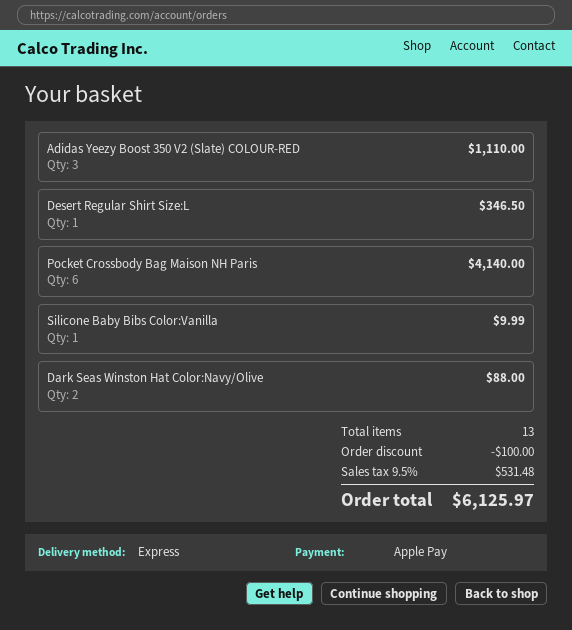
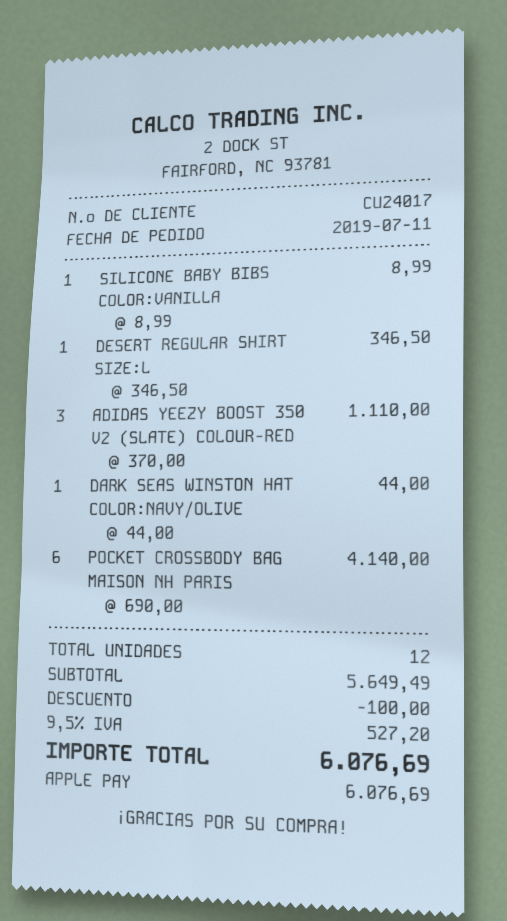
Silicone Baby Bibs Color:Vanilla: 1 for 9.99 -> 1 for 8.99
Dark Seas Winston Hat Color:Navy/Olive: 2 for 88.00 -> 1 for 44.00
total quantity: 13 -> 12
tax: 9.5% = 531.48 -> 9.5% = 527.20
total: 6125.97 -> 6076.69

